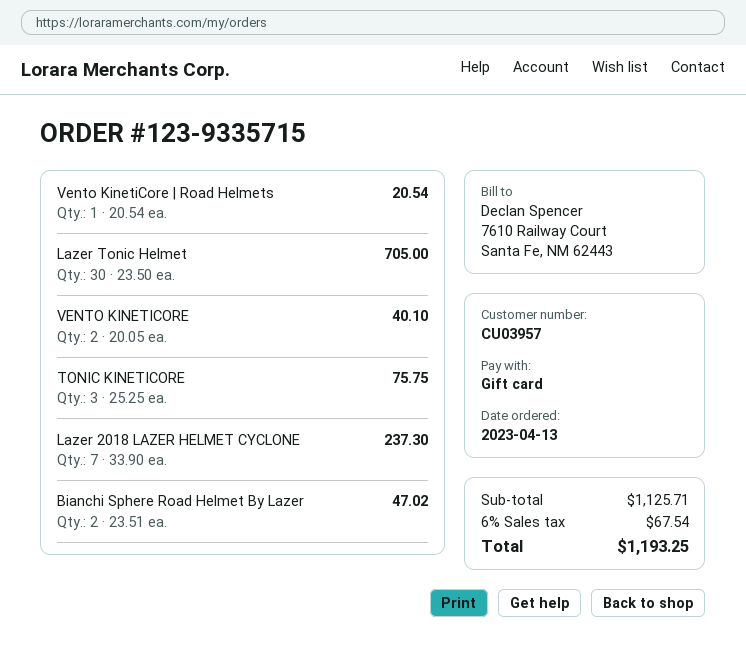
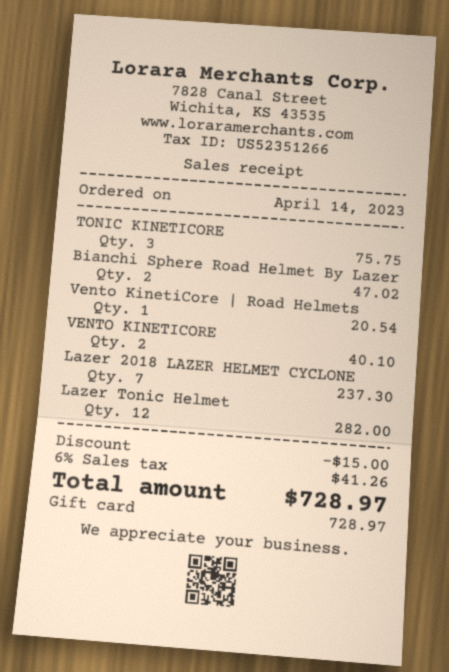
order date: 2023-04-13 -> 2023-04-14
Lazer Tonic Helmet: 30 for 705.00 -> 12 for 282.00
discount: none -> 15.00
tax: 6% = 67.54 -> 6% = 41.26
total: 1193.25 -> 728.97

